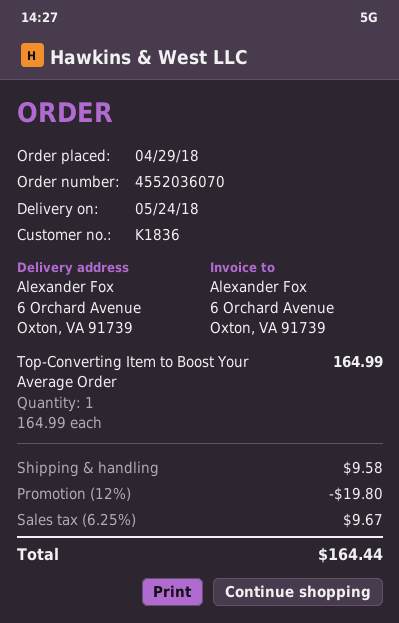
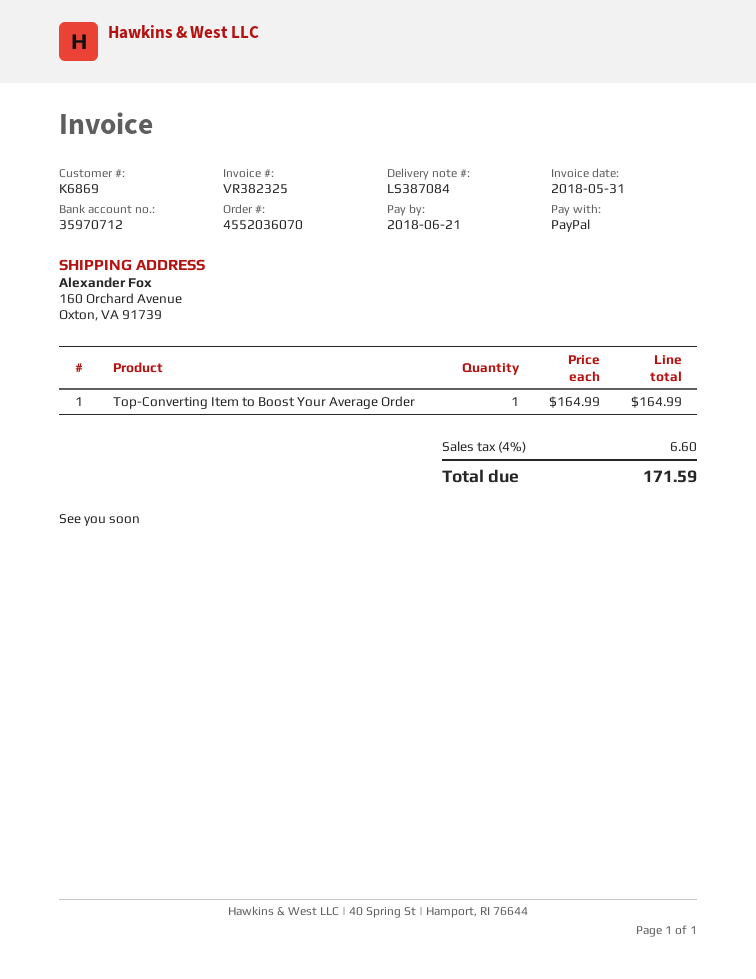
customer number: K1836 -> K6869
ship to: 6 Orchard Avenue, Oxton, VA 91739 -> 160 Orchard Avenue, Oxton, VA 91739
discount: 12% = 19.80 -> none
shipping: 9.58 -> none
tax: 6.25% = 9.67 -> 4% = 6.60
total: 164.44 -> 171.59

